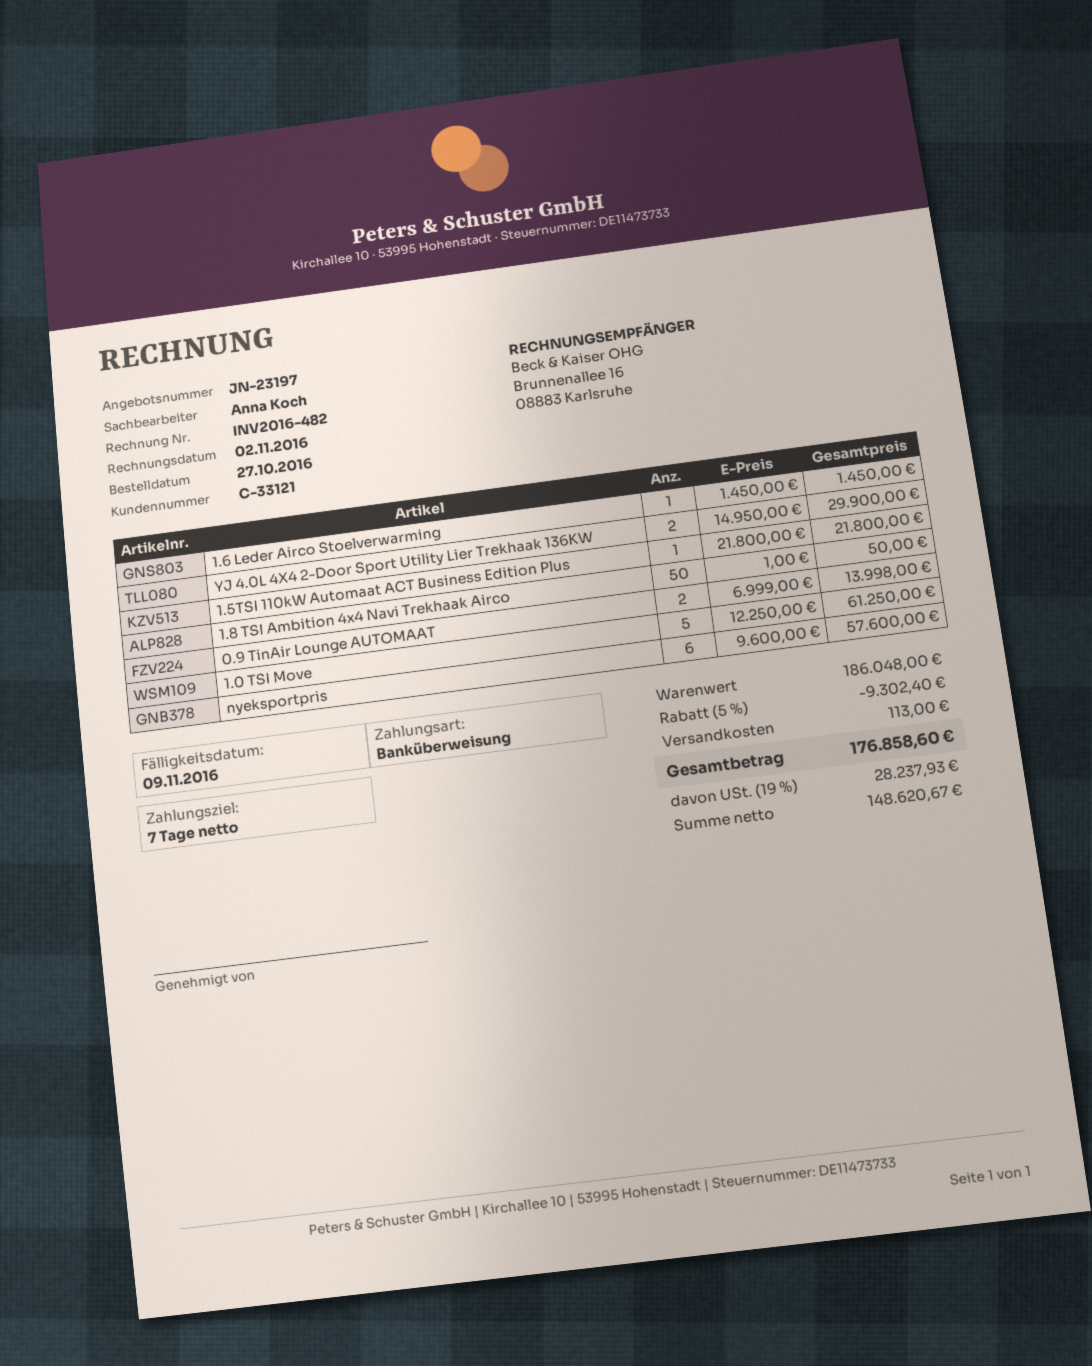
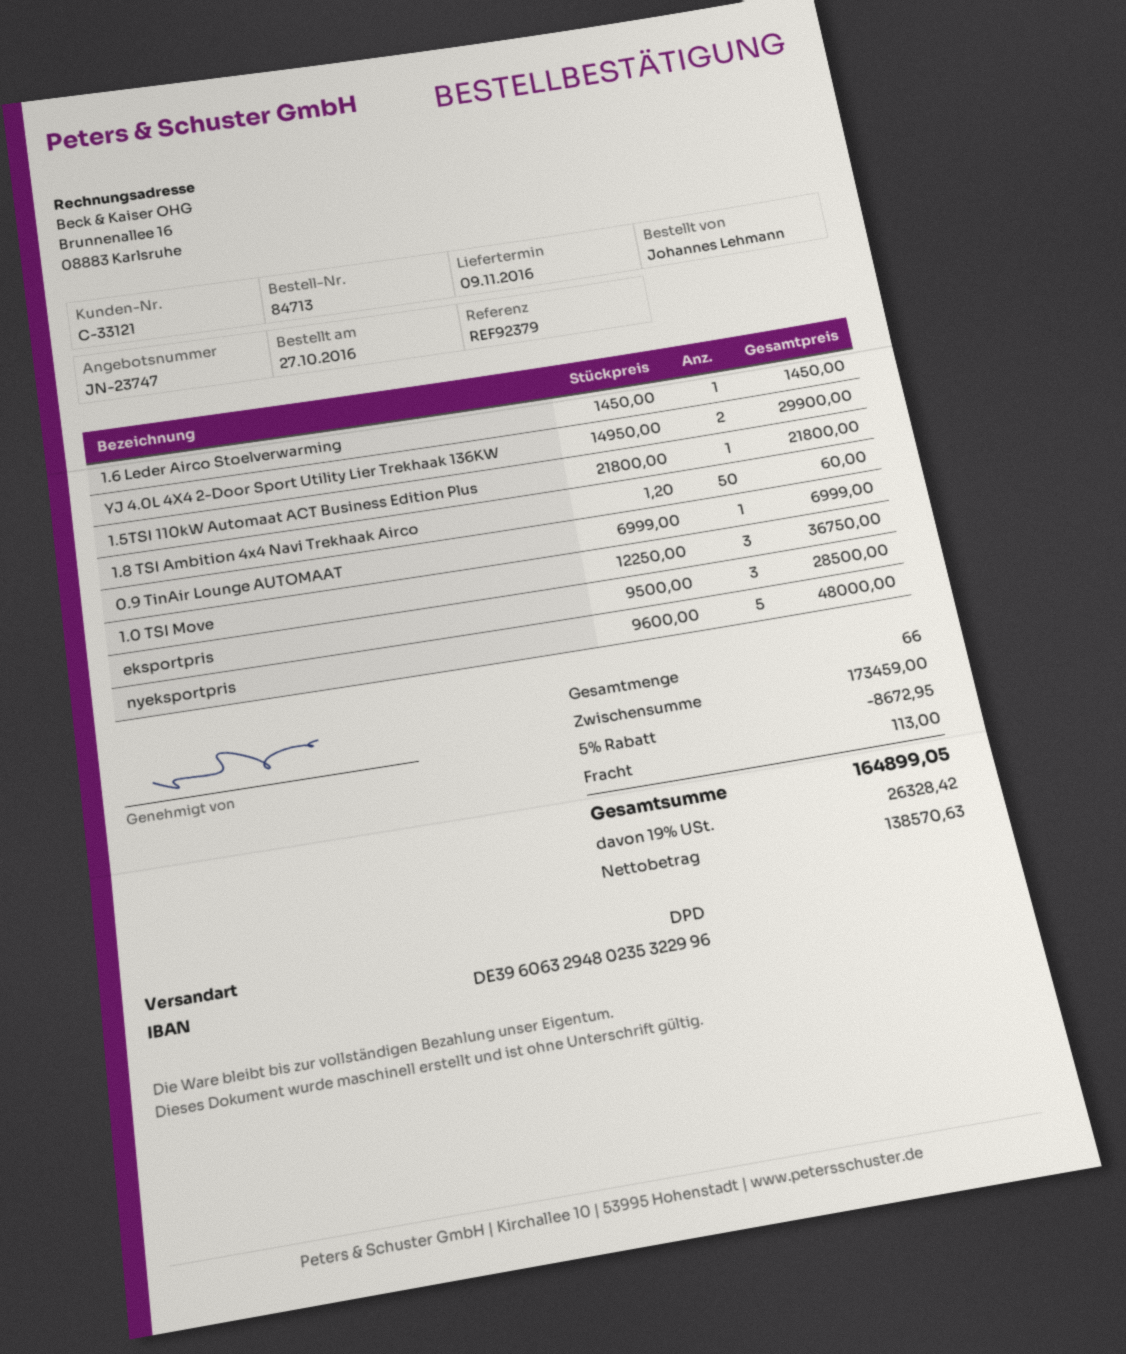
quote number: JN-23197 -> JN-23747
1.8 TSI Ambition 4x4 Navi Trekhaak Airco: 50 x 1.00 = 50.00 -> 50 x 1.20 = 60.00
0.9 TinAir Lounge AUTOMAAT: 2 x 6999.00 = 13998.00 -> 1 x 6999.00 = 6999.00
1.0 TSI Move: 5 x 12250.00 = 61250.00 -> 3 x 12250.00 = 36750.00
nyeksportpris: 6 x 9600.00 = 57600.00 -> 5 x 9600.00 = 48000.00
eksportpris: none -> 3 x 9500.00 = 28500.00
subtotal: 186048.00 -> 173459.00
discount: 5% = 9302.40 -> 5% = 8672.95
net: 148620.67 -> 138570.63
tax: 19% = 28237.93 -> 19% = 26328.42
total: 176858.60 -> 164899.05

